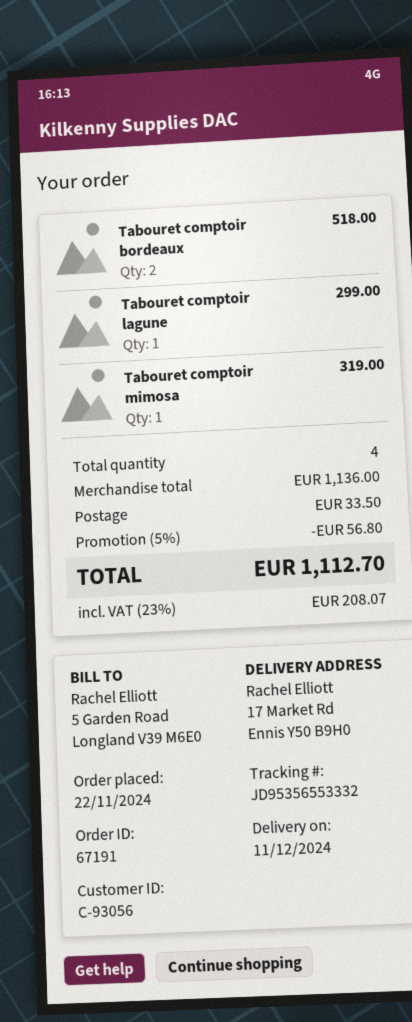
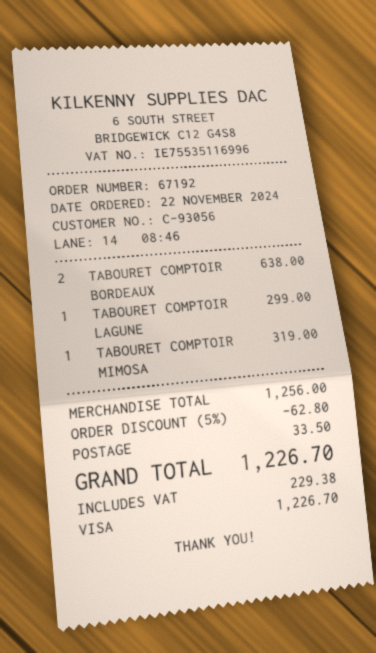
order number: 67191 -> 67192
Tabouret comptoir bordeaux: 2 for 518.00 -> 2 for 638.00
subtotal: 1136.00 -> 1256.00
discount: 5% = 56.80 -> 5% = 62.80
tax: 208.07 -> 229.38
total: 1112.70 -> 1226.70

